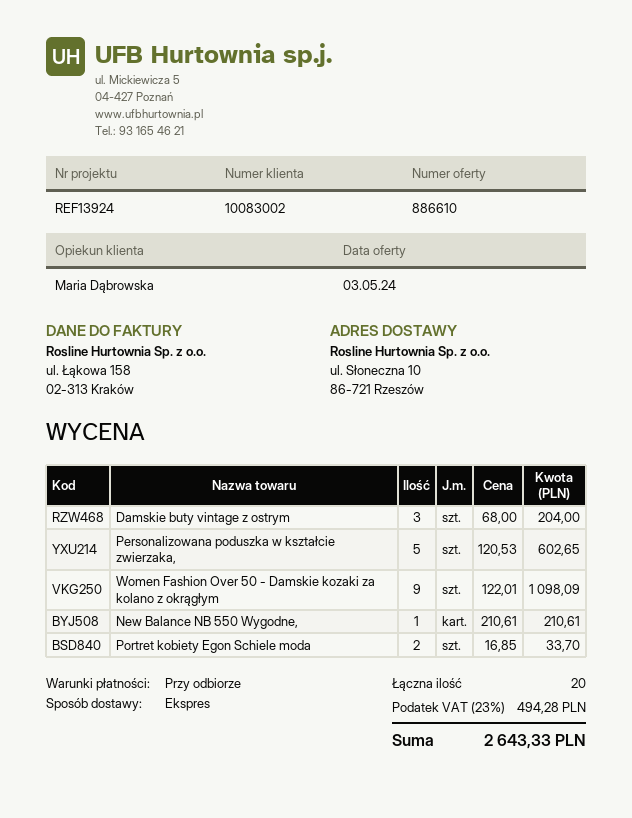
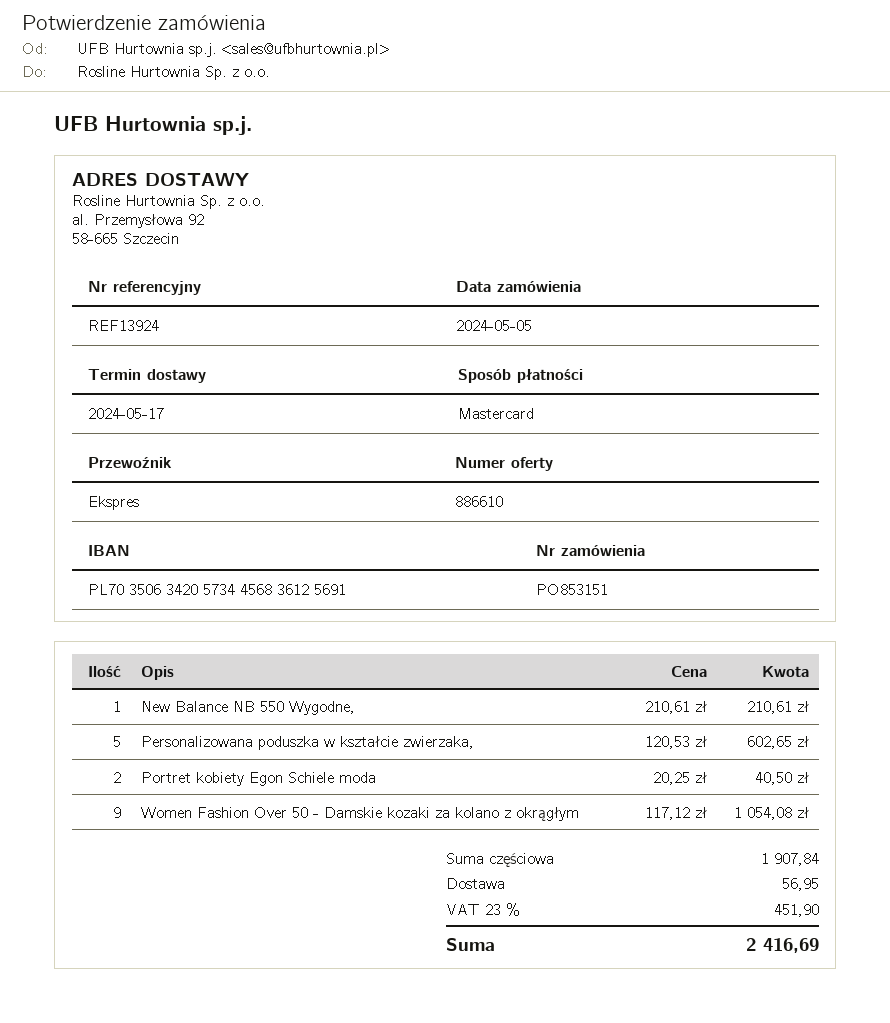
ship to: ul. Słoneczna 10, 86-721 Rzeszów -> al. Przemysłowa 92, 58-665 Szczecin
Damskie buty vintage z ostrym: 3 x 68.00 = 204.00 -> none
Women Fashion Over 50 - Damskie kozaki za kolano z okrągłym: 9 x 122.01 = 1098.09 -> 9 x 117.12 = 1054.08
Portret kobiety Egon Schiele moda: 2 x 16.85 = 33.70 -> 2 x 20.25 = 40.50
shipping: none -> 56.95
tax: 23% = 494.28 -> 23% = 451.90
total: 2643.33 -> 2416.69

